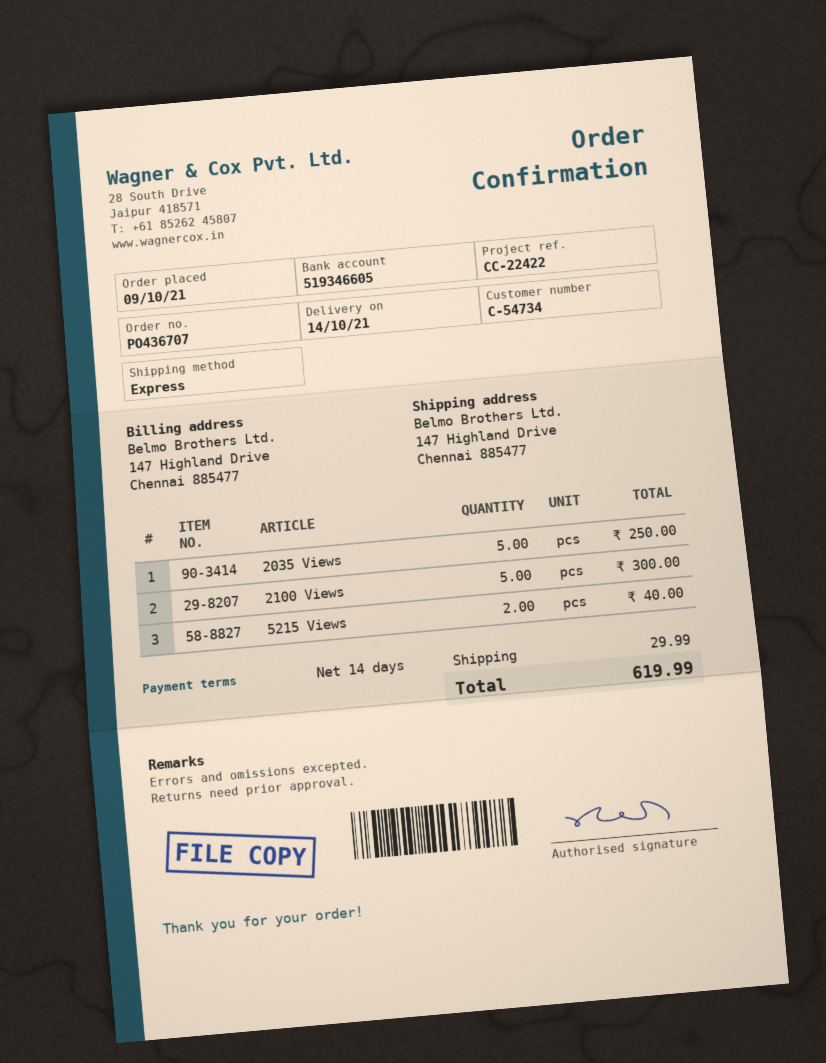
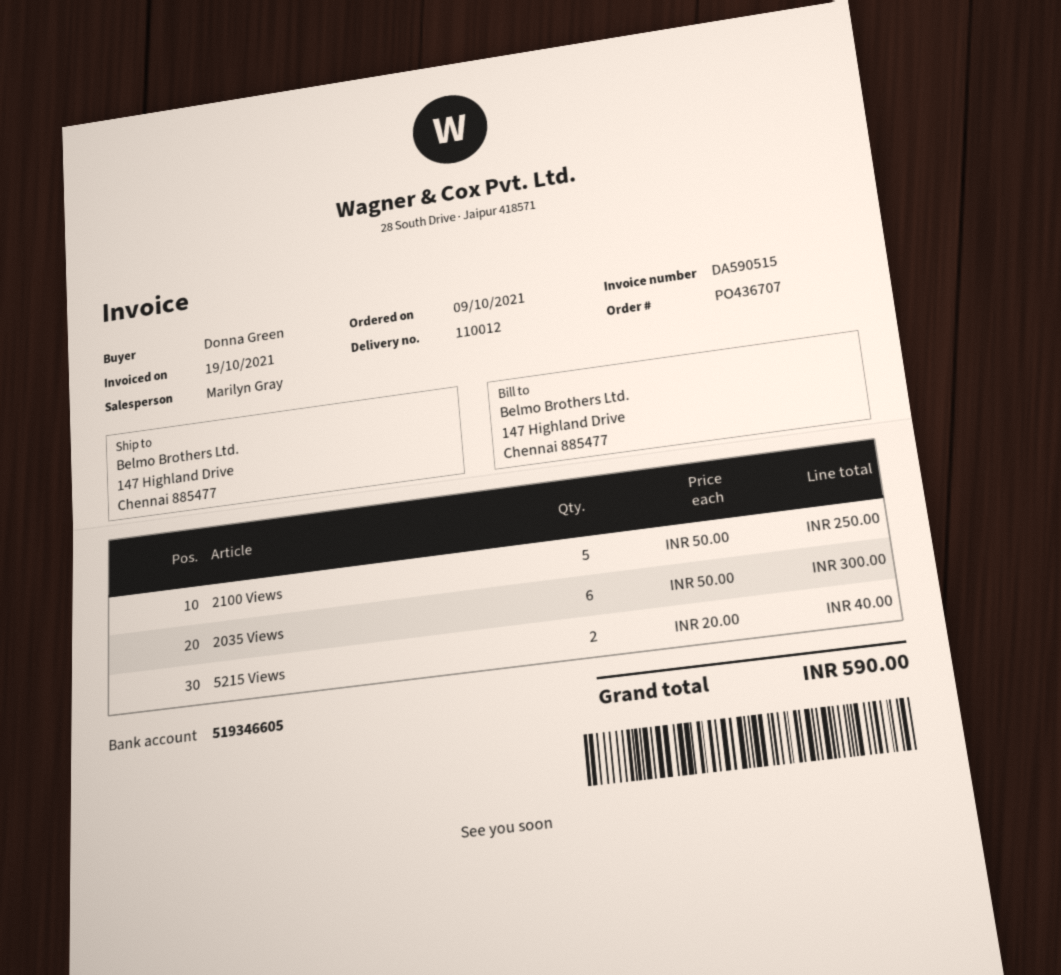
2035 Views: 5 for 250.00 -> 6 for 300.00
2100 Views: 5 for 300.00 -> 5 for 250.00
shipping: 29.99 -> none
total: 619.99 -> 590.00

